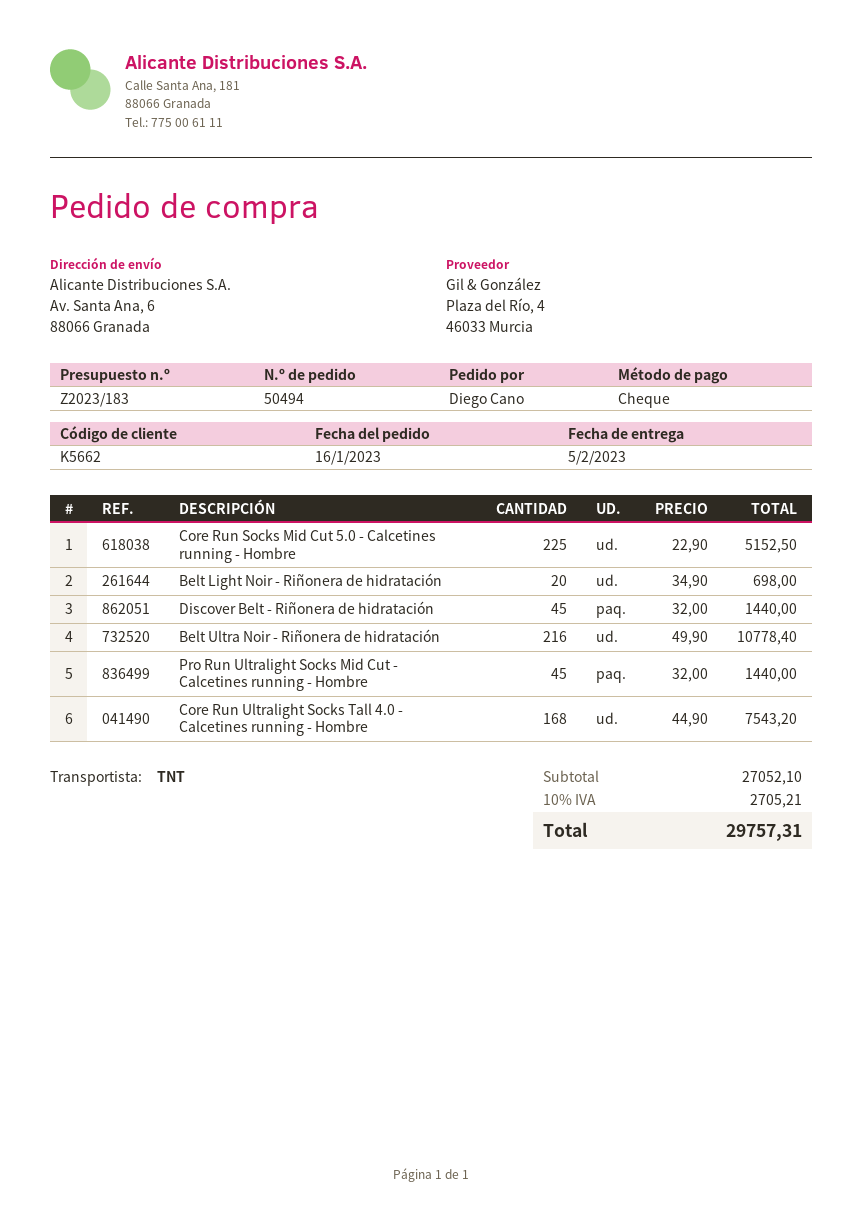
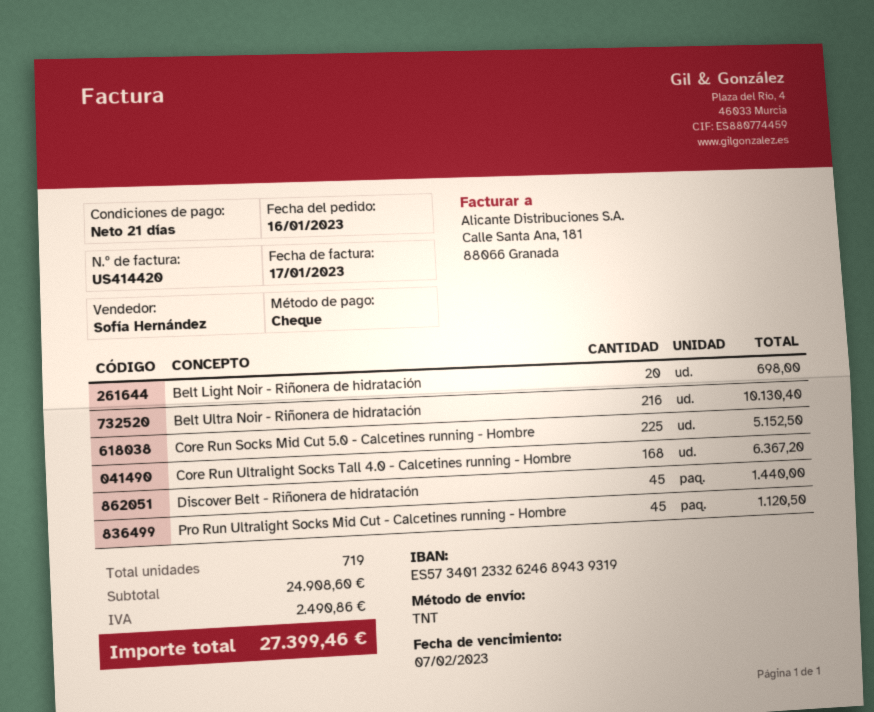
Belt Ultra Noir - Riñonera de hidratación: 216 for 10778.40 -> 216 for 10130.40
Pro Run Ultralight Socks Mid Cut - Calcetines running - Hombre: 45 for 1440.00 -> 45 for 1120.50
Core Run Ultralight Socks Tall 4.0 - Calcetines running - Hombre: 168 for 7543.20 -> 168 for 6367.20
subtotal: 27052.10 -> 24908.60
tax: 2705.21 -> 2490.86
total: 29757.31 -> 27399.46

